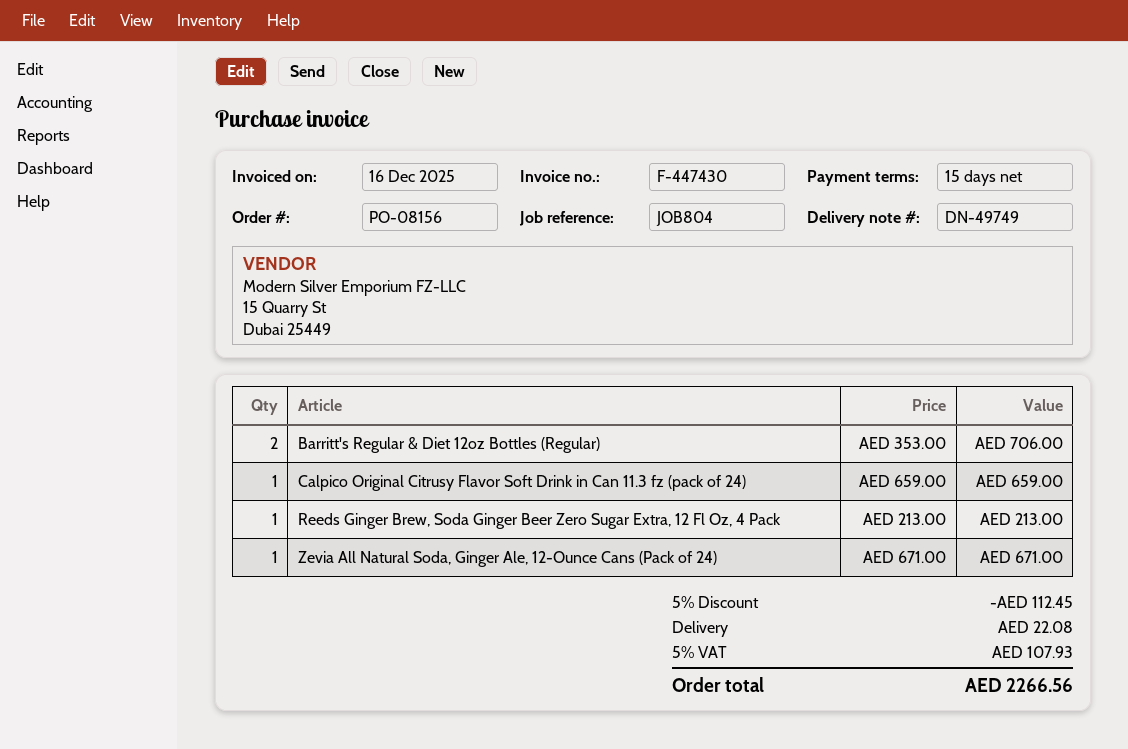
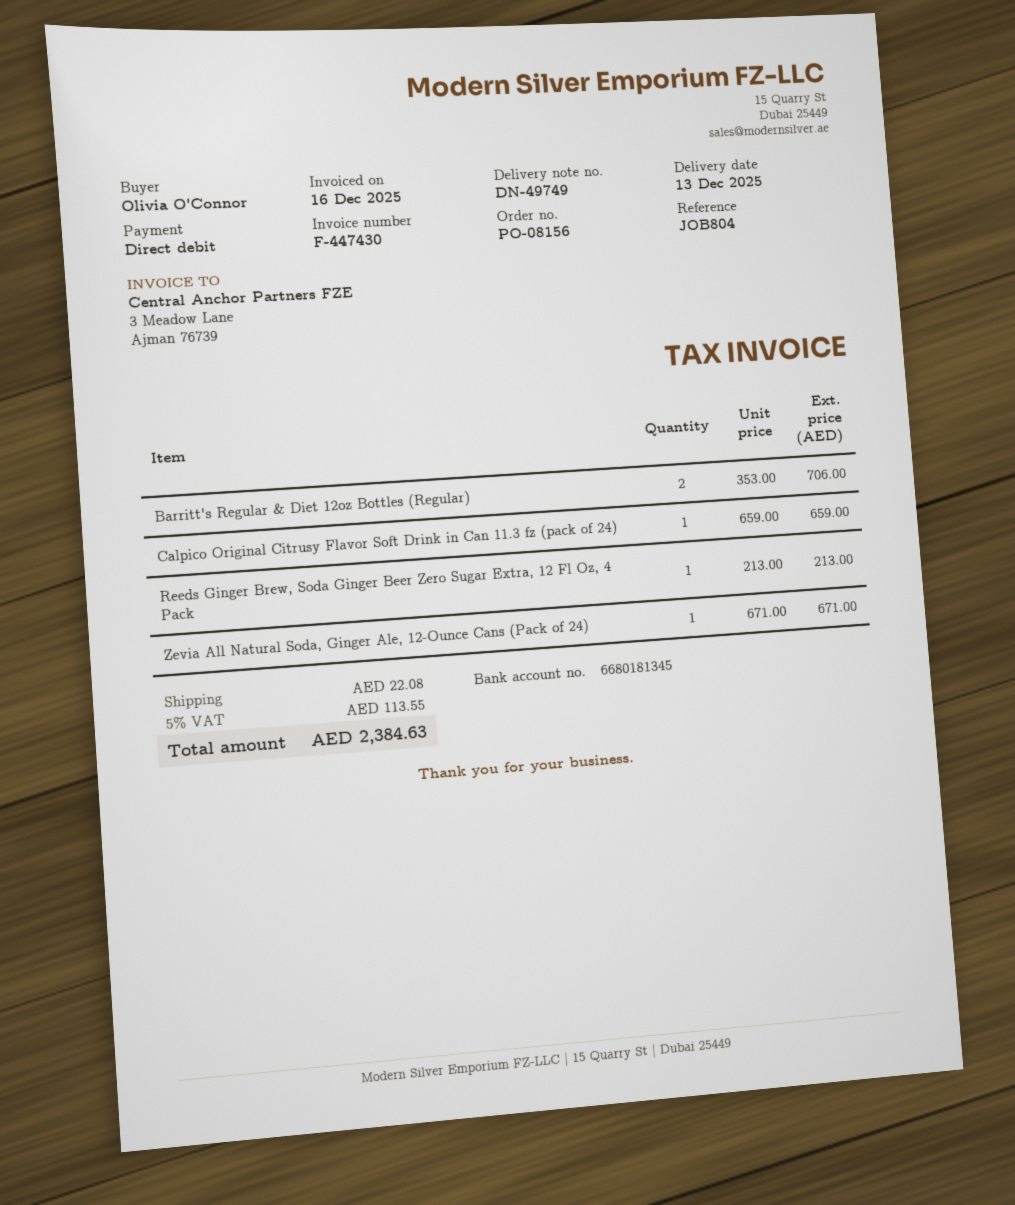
discount: 5% = 112.45 -> none
tax: 5% = 107.93 -> 5% = 113.55
total: 2266.56 -> 2384.63

